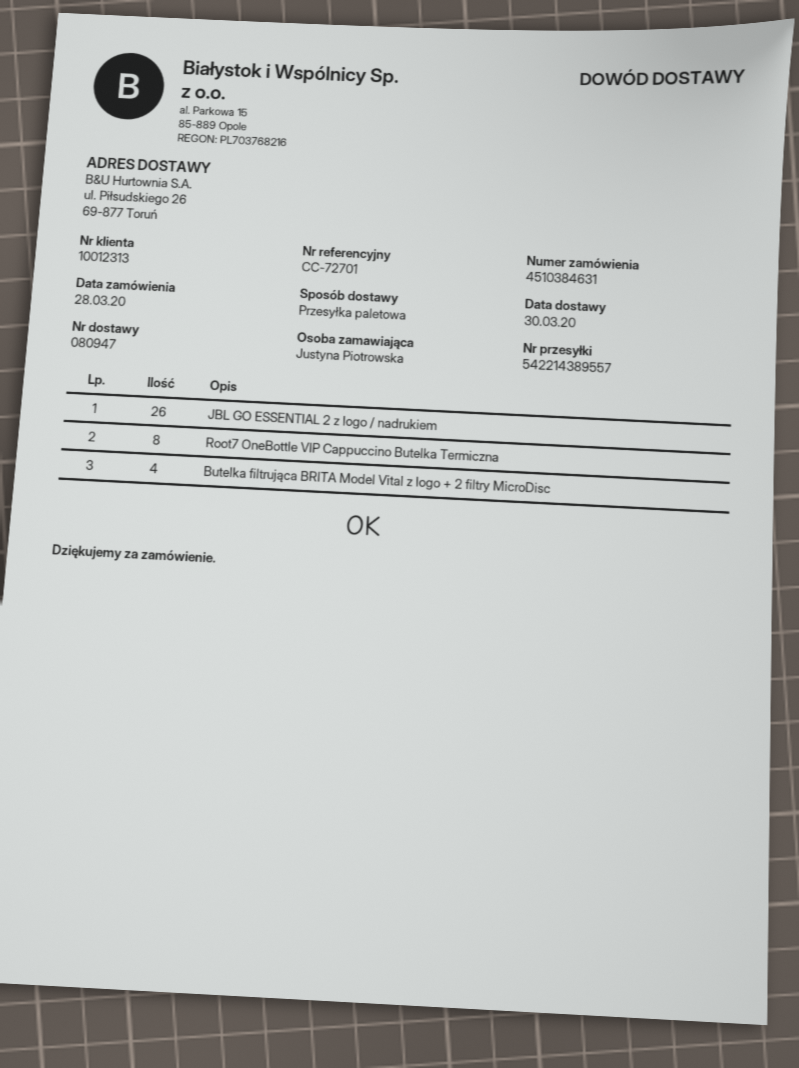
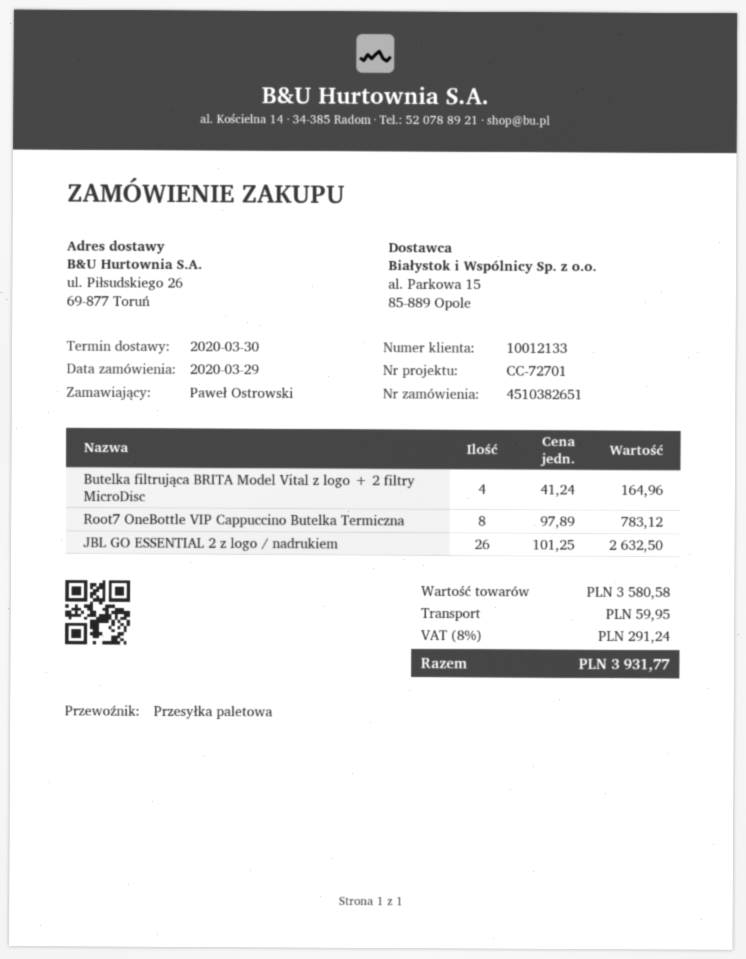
order number: 4510384631 -> 4510382651
order date: 2020-03-28 -> 2020-03-29
customer number: 10012313 -> 10012133
ordered by: Justyna Piotrowska -> Paweł Ostrowski

